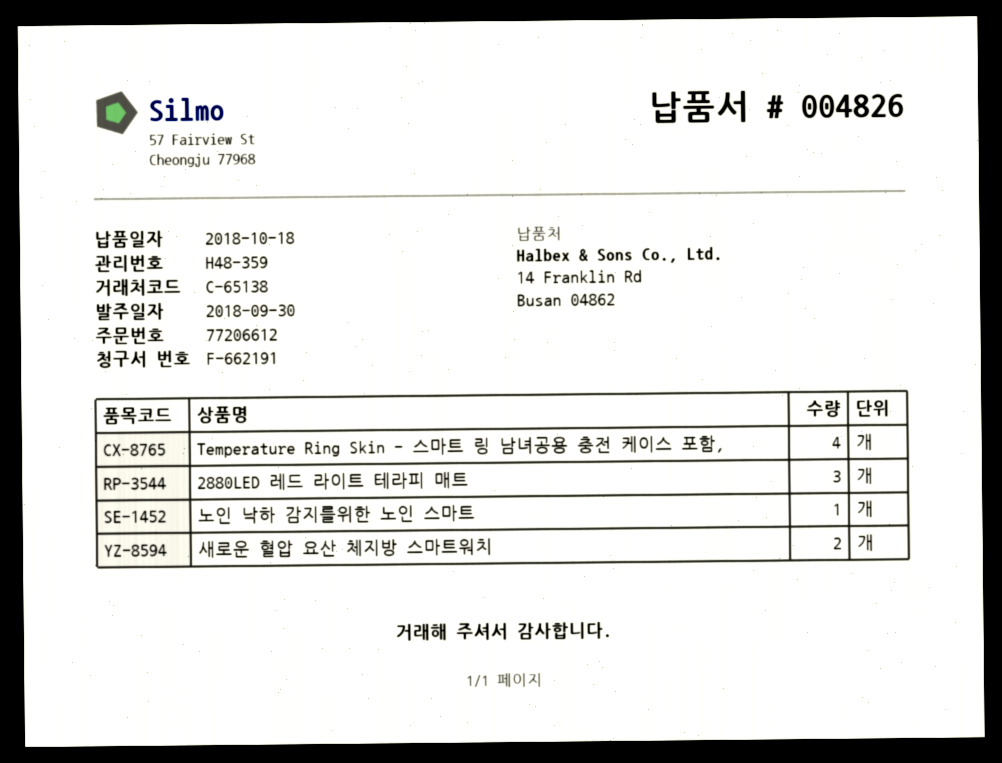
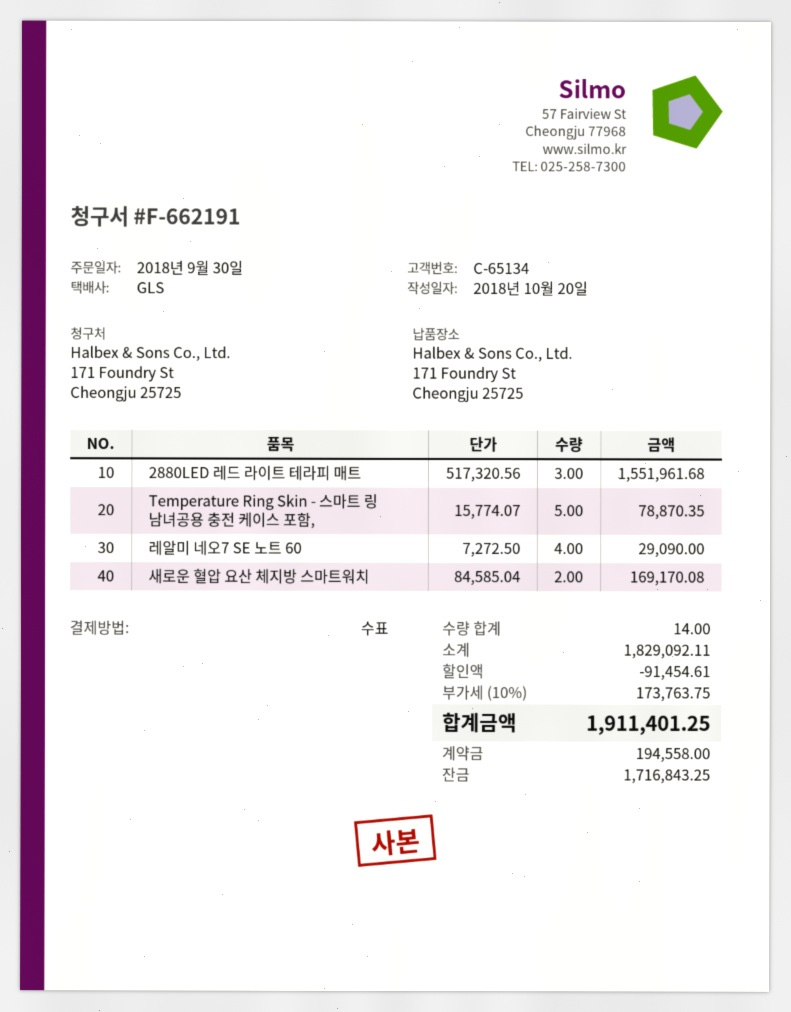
customer number: C-65138 -> C-65134
ship to: 14 Franklin Rd, Busan 04862 -> 171 Foundry St, Cheongju 25725
Temperature Ring Skin - 스마트 링 남녀공용 충전 케이스 포함,: 4 -> 5
노인 낙하 감지를위한 노인 스마트: 1 -> none
레알미 네오7 SE 노트 60: none -> 4

